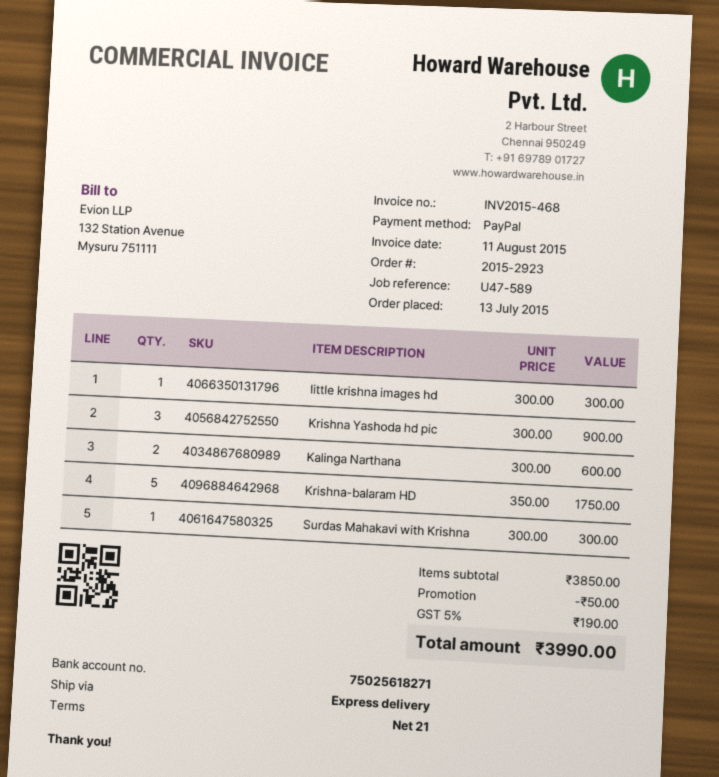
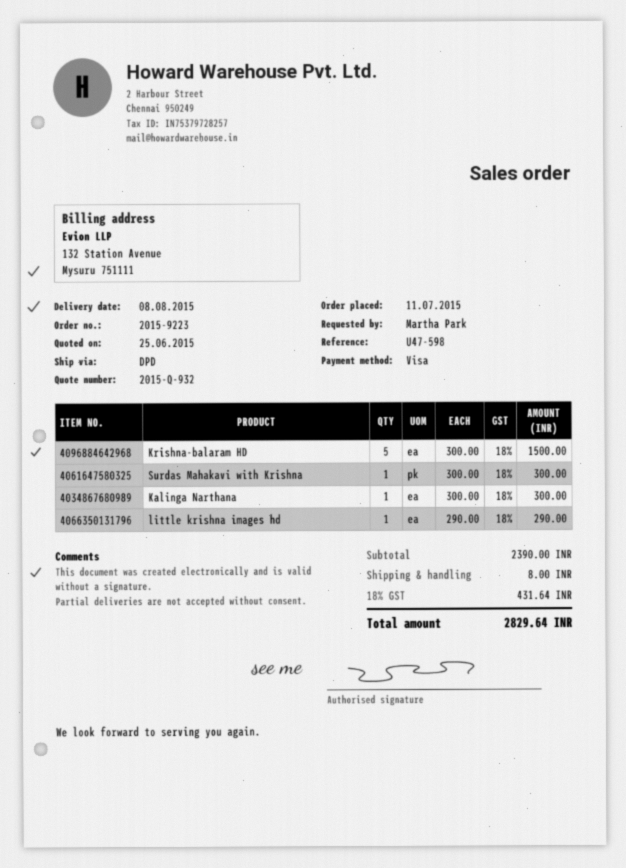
order number: 2015-2923 -> 2015-9223
order date: 2015-07-13 -> 2015-07-11
reference: U47-589 -> U47-598
payment method: PayPal -> Visa
shipping method: express -> DPD
little krishna images hd: 1 x 300.00 = 300.00 -> 1 x 290.00 = 290.00
Krishna Yashoda hd pic: 3 x 300.00 = 900.00 -> none
Kalinga Narthana: 2 x 300.00 = 600.00 -> 1 x 300.00 = 300.00
Krishna-balaram HD: 5 x 350.00 = 1750.00 -> 5 x 300.00 = 1500.00
subtotal: 3850.00 -> 2390.00
discount: 50.00 -> none
shipping: none -> 8.00
tax: 5% = 190.00 -> 18% = 431.64
total: 3990.00 -> 2829.64

